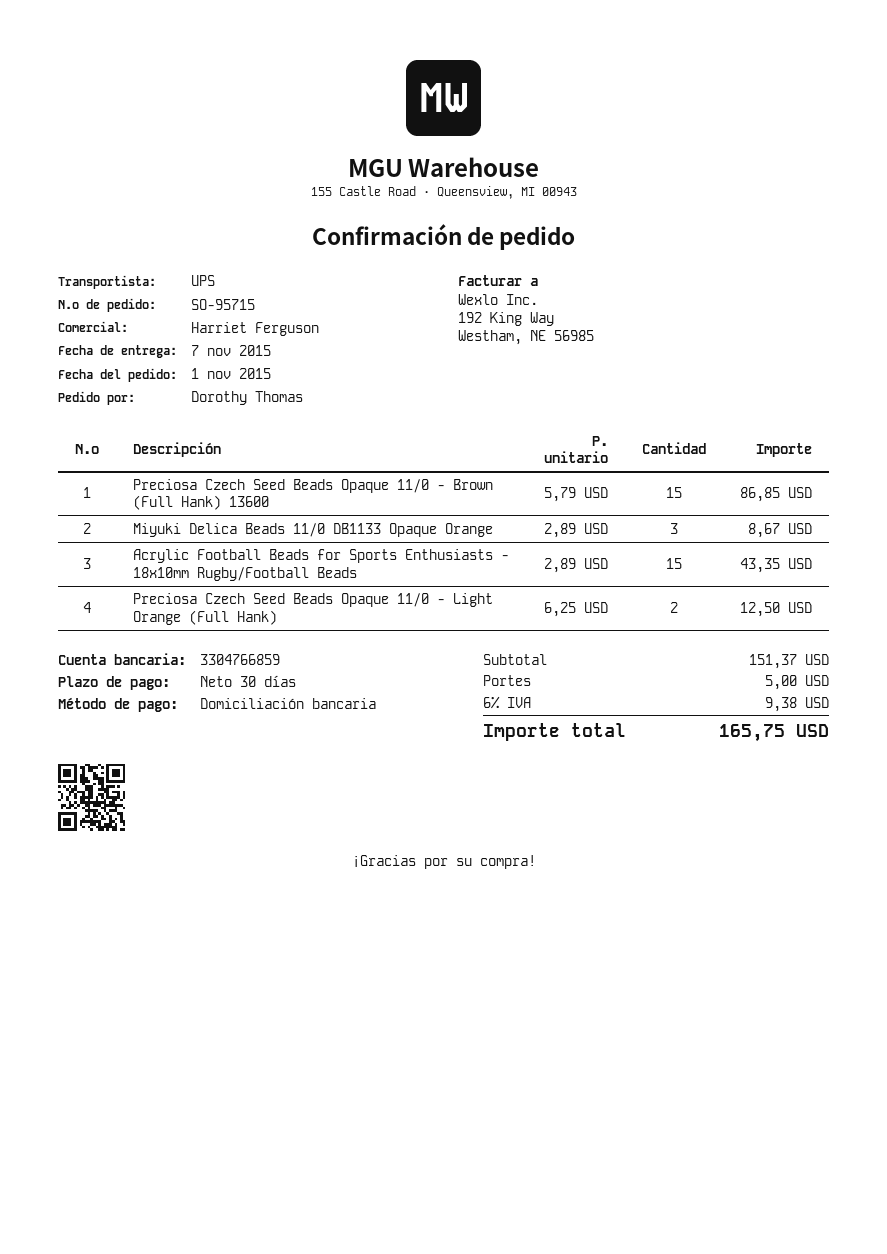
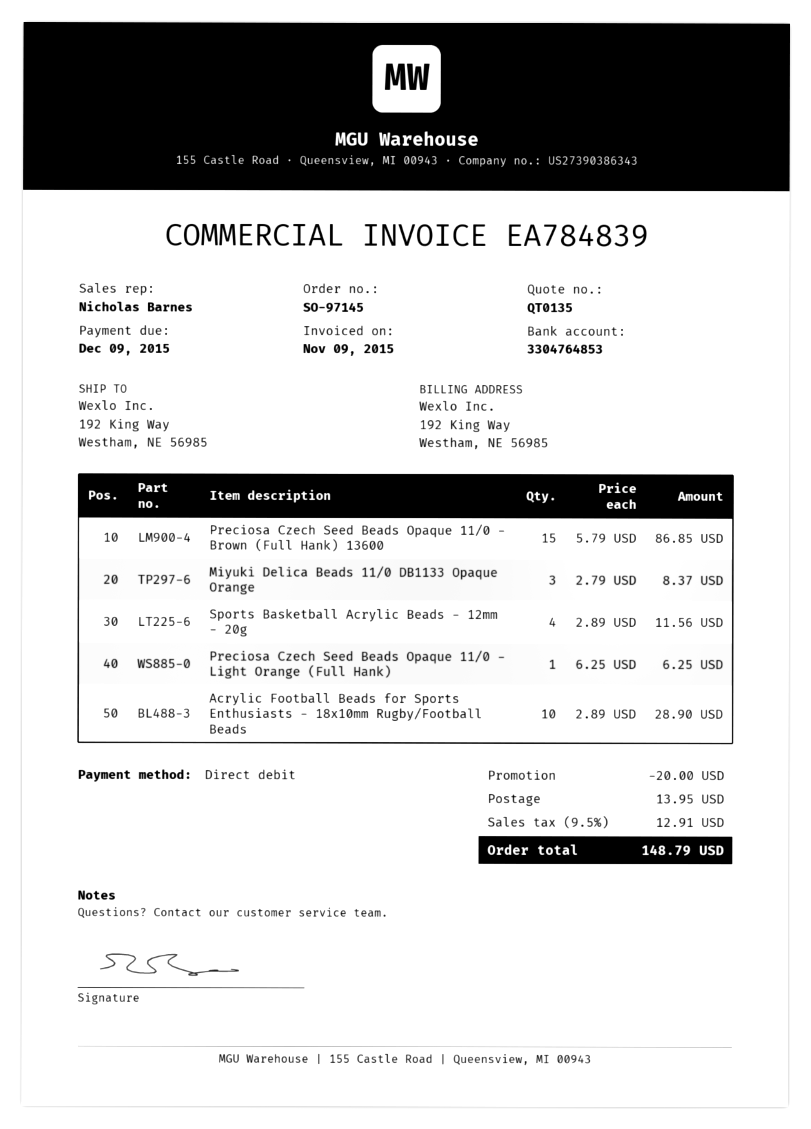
order number: SO-95715 -> SO-97145
sales rep: Harriet Ferguson -> Nicholas Barnes
bank account: 3304766859 -> 3304764853
Miyuki Delica Beads 11/0 DB1133 Opaque Orange: 3 x 2.89 = 8.67 -> 3 x 2.79 = 8.37
Acrylic Football Beads for Sports Enthusiasts - 18x10mm Rugby/Football Beads: 15 x 2.89 = 43.35 -> 10 x 2.89 = 28.90
Preciosa Czech Seed Beads Opaque 11/0 - Light Orange (Full Hank): 2 x 6.25 = 12.50 -> 1 x 6.25 = 6.25
Sports Basketball Acrylic Beads - 12mm - 20g: none -> 4 x 2.89 = 11.56
discount: none -> 20.00
shipping: 5.00 -> 13.95
tax: 6% = 9.38 -> 9.5% = 12.91
total: 165.75 -> 148.79

